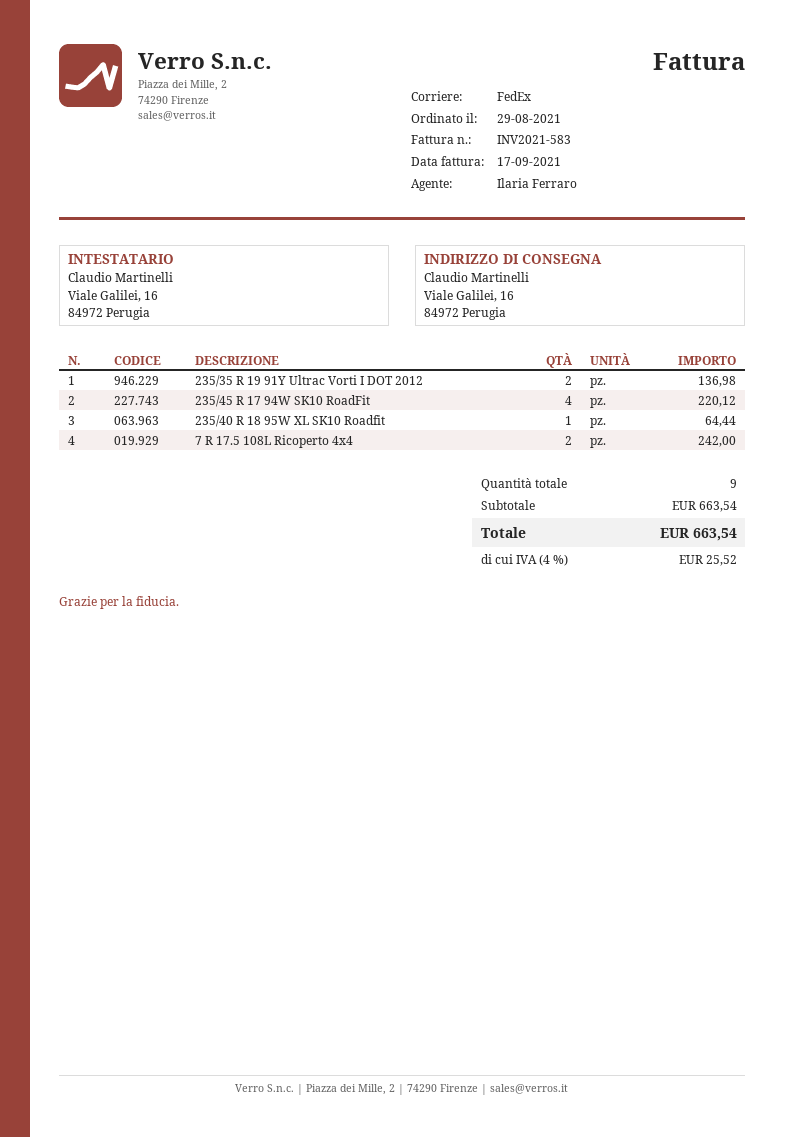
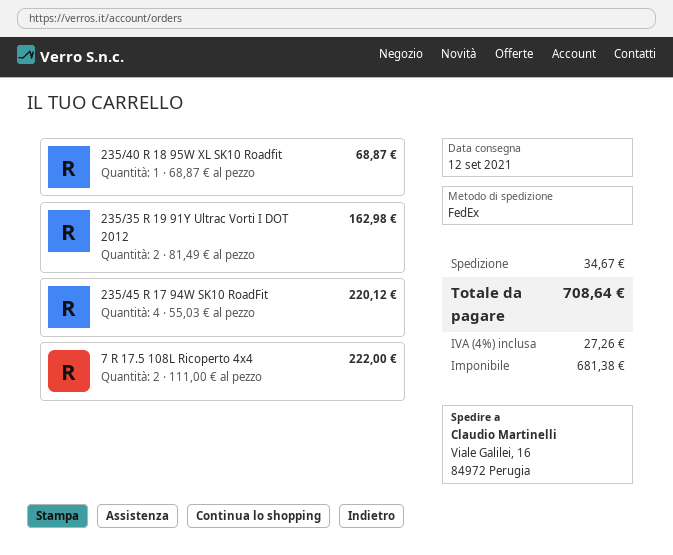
235/35 R 19 91Y Ultrac Vorti I DOT 2012: 2 for 136.98 -> 2 for 162.98
235/40 R 18 95W XL SK10 Roadfit: 1 for 64.44 -> 1 for 68.87
7 R 17.5 108L Ricoperto 4x4: 2 for 242.00 -> 2 for 222.00
shipping: none -> 34.67
tax: 4% = 25.52 -> 4% = 27.26
total: 663.54 -> 708.64

